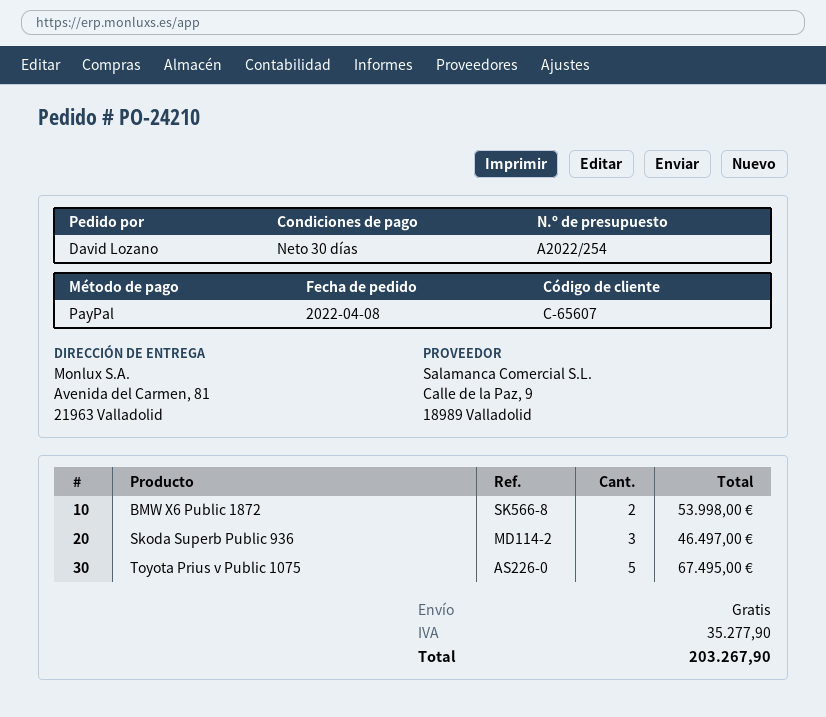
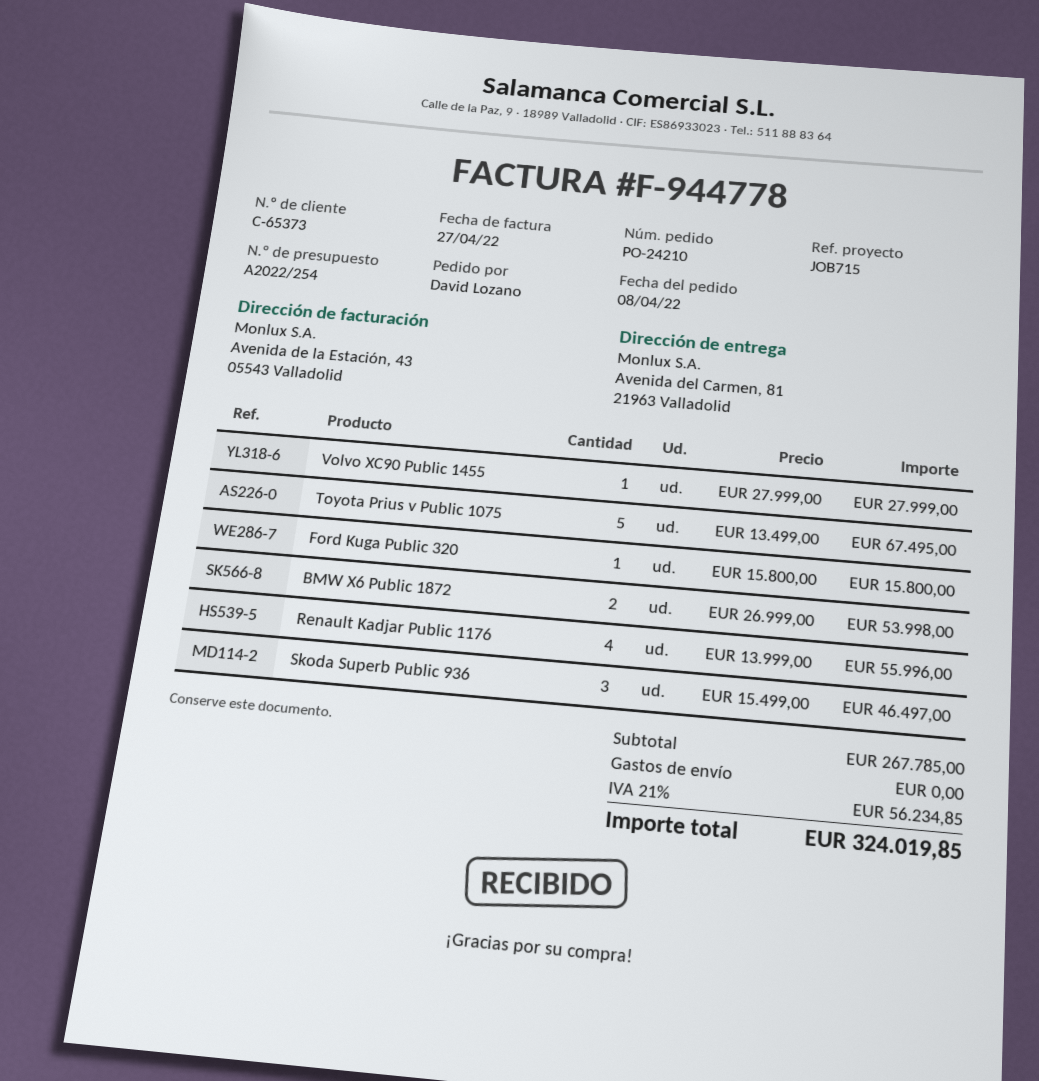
customer number: C-65607 -> C-65373
Volvo XC90 Public 1455: none -> 1 for 27999.00
Ford Kuga Public 320: none -> 1 for 15800.00
Renault Kadjar Public 1176: none -> 4 for 55996.00
tax: 35277.90 -> 56234.85
total: 203267.90 -> 324019.85

